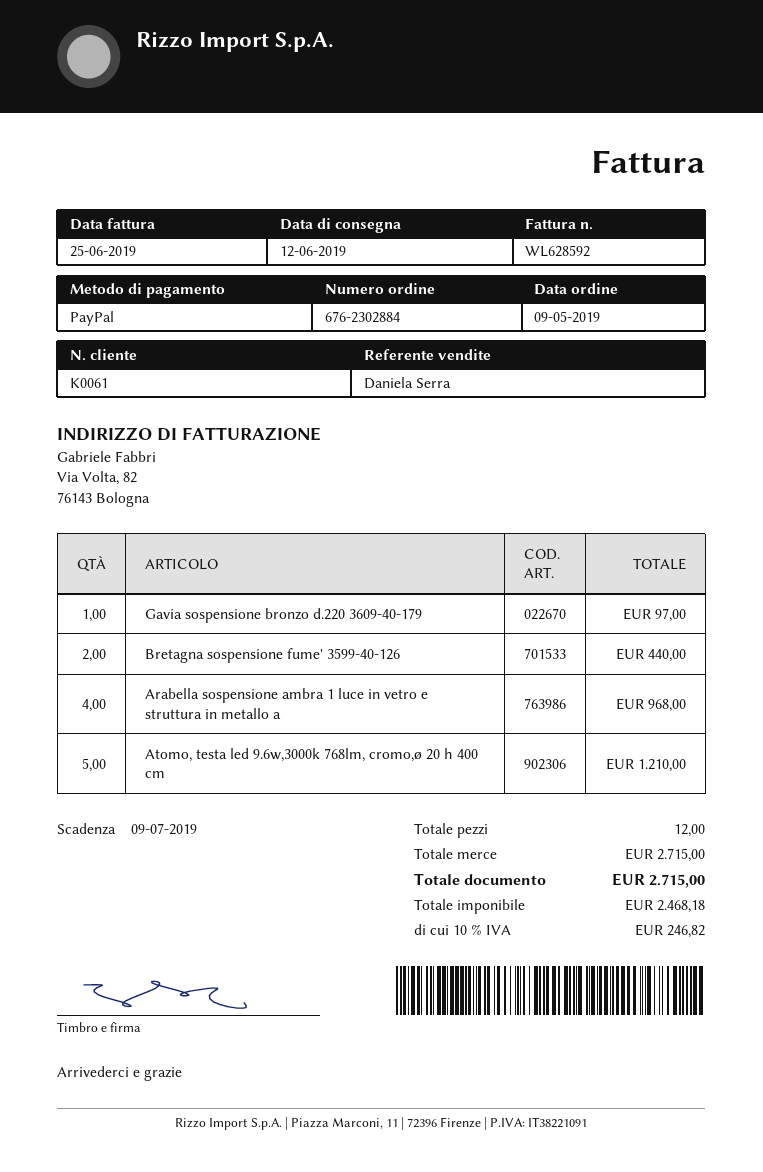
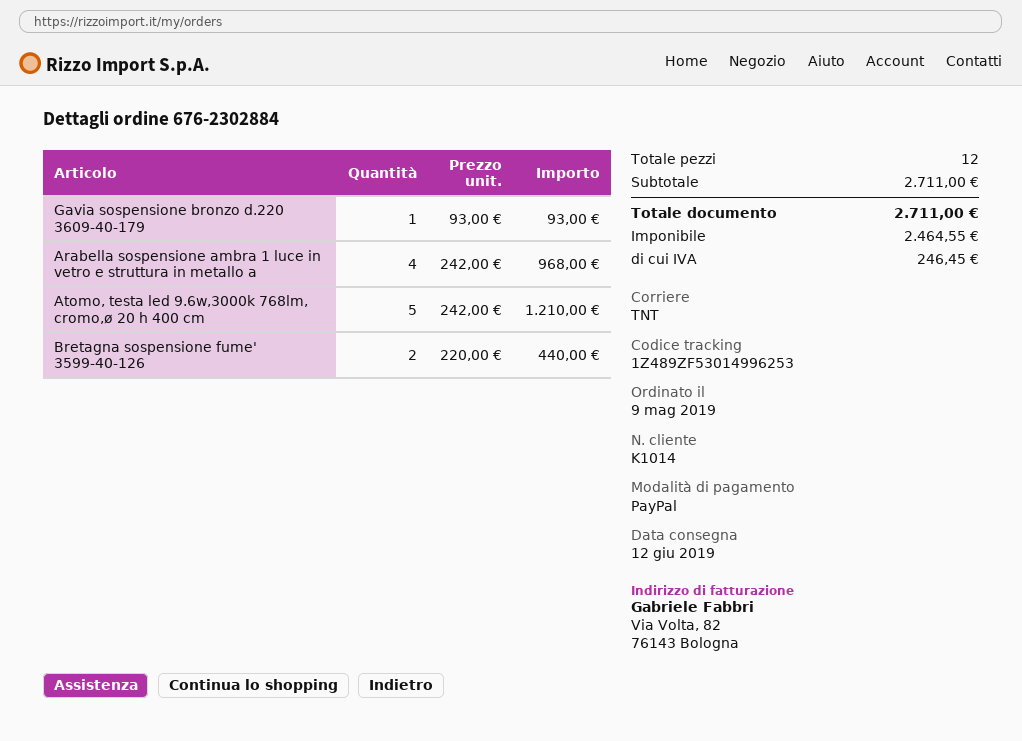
customer number: K0061 -> K1014
Gavia sospensione bronzo d.220 3609-40-179: 1 for 97.00 -> 1 for 93.00
subtotal: 2715.00 -> 2711.00
net: 2468.18 -> 2464.55
tax: 246.82 -> 246.45
total: 2715.00 -> 2711.00

